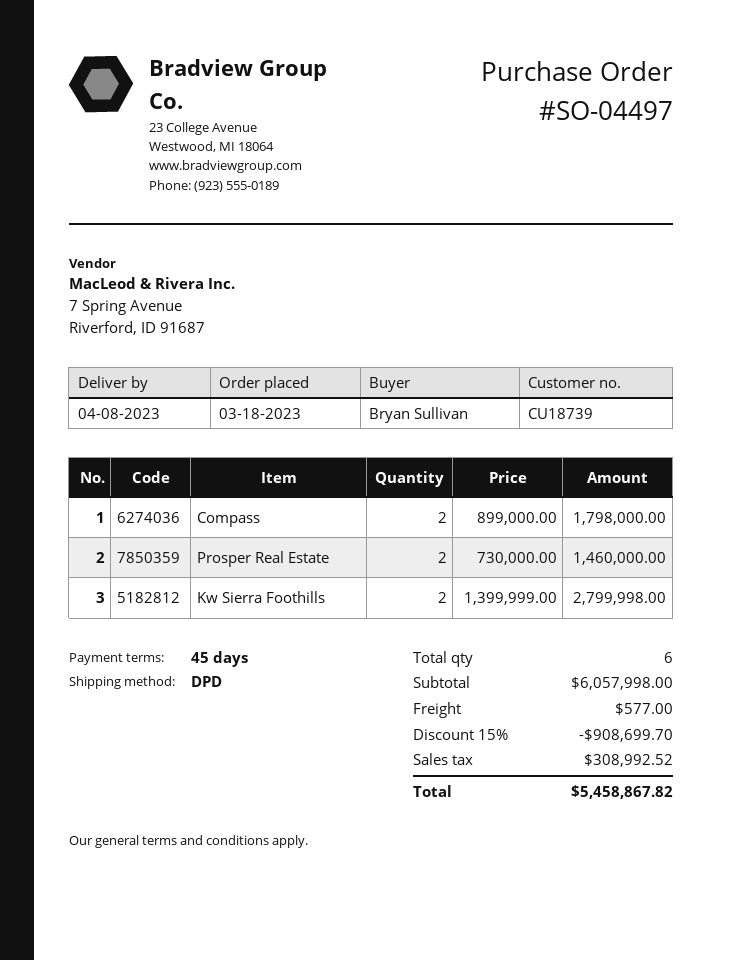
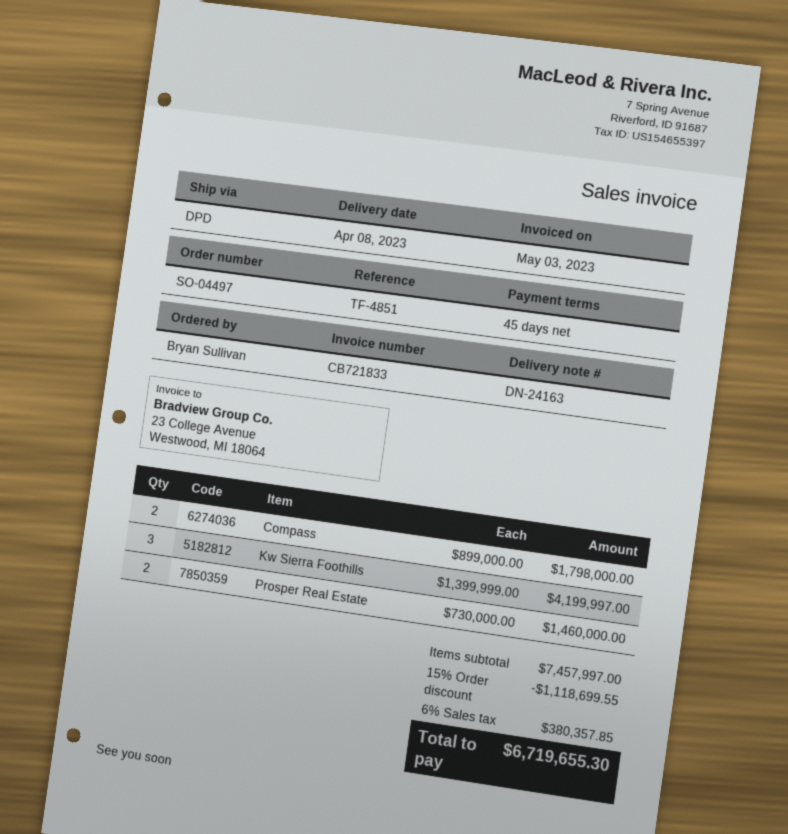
Kw Sierra Foothills: 2 x 1399999.00 = 2799998.00 -> 3 x 1399999.00 = 4199997.00
subtotal: 6057998.00 -> 7457997.00
discount: 15% = 908699.70 -> 15% = 1118699.55
shipping: 577.00 -> none
tax: 308992.52 -> 380357.85
total: 5458867.82 -> 6719655.30

